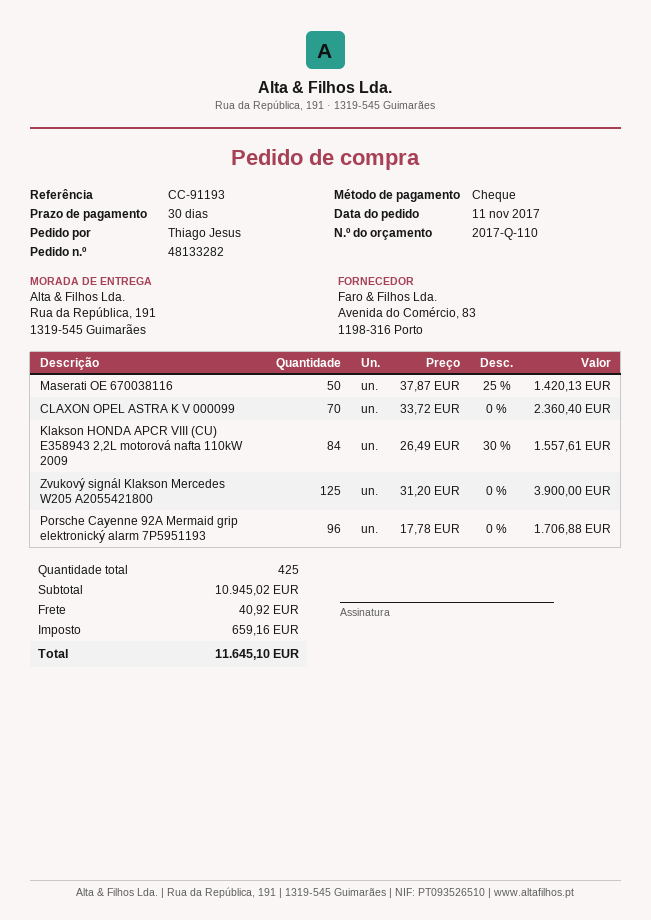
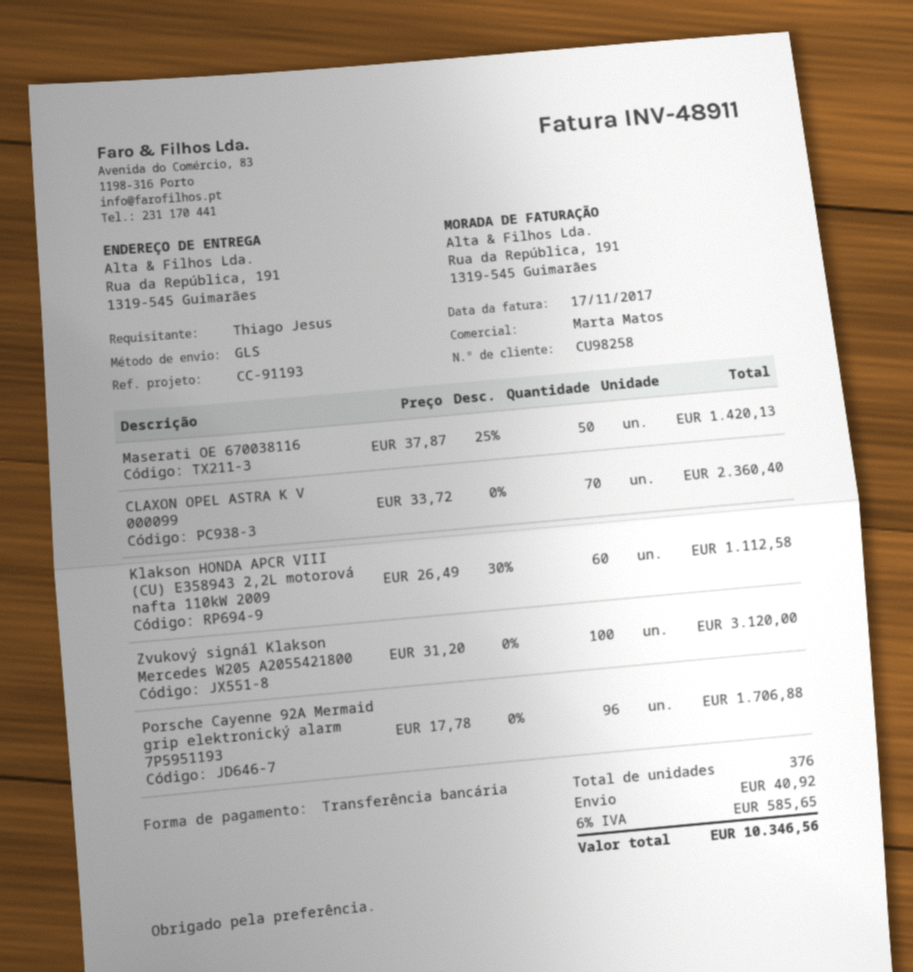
payment method: cheque -> bank transfer
Klakson HONDA APCR VIII (CU) E358943 2,2L motorová nafta 110kW 2009: 84 x 26.49 - 30% = 1557.61 -> 60 x 26.49 - 30% = 1112.58
Zvukový signál Klakson Mercedes W205 A2055421800: 125 x 31.20 = 3900.00 -> 100 x 31.20 = 3120.00
total quantity: 425 -> 376
tax: 659.16 -> 585.65
total: 11645.10 -> 10346.56

